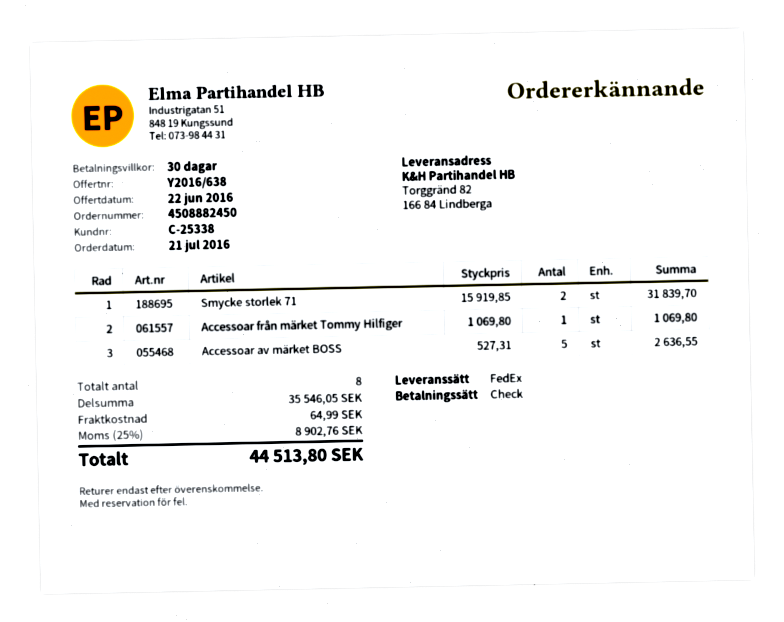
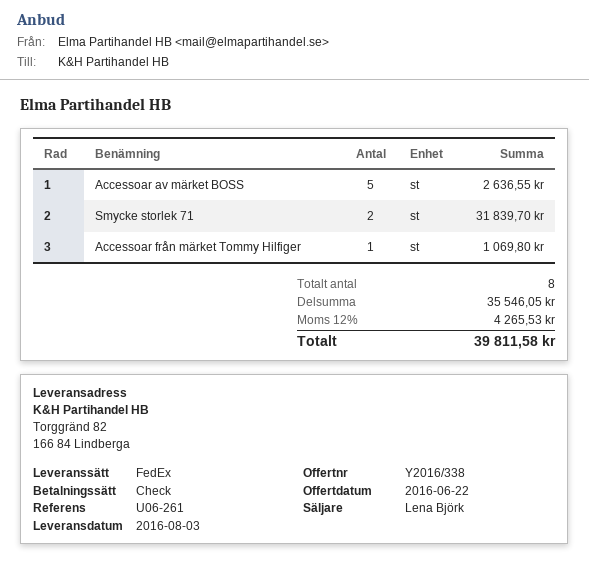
quote number: Y2016/638 -> Y2016/338
shipping: 64.99 -> none
tax: 25% = 8902.76 -> 12% = 4265.53
total: 44513.80 -> 39811.58

